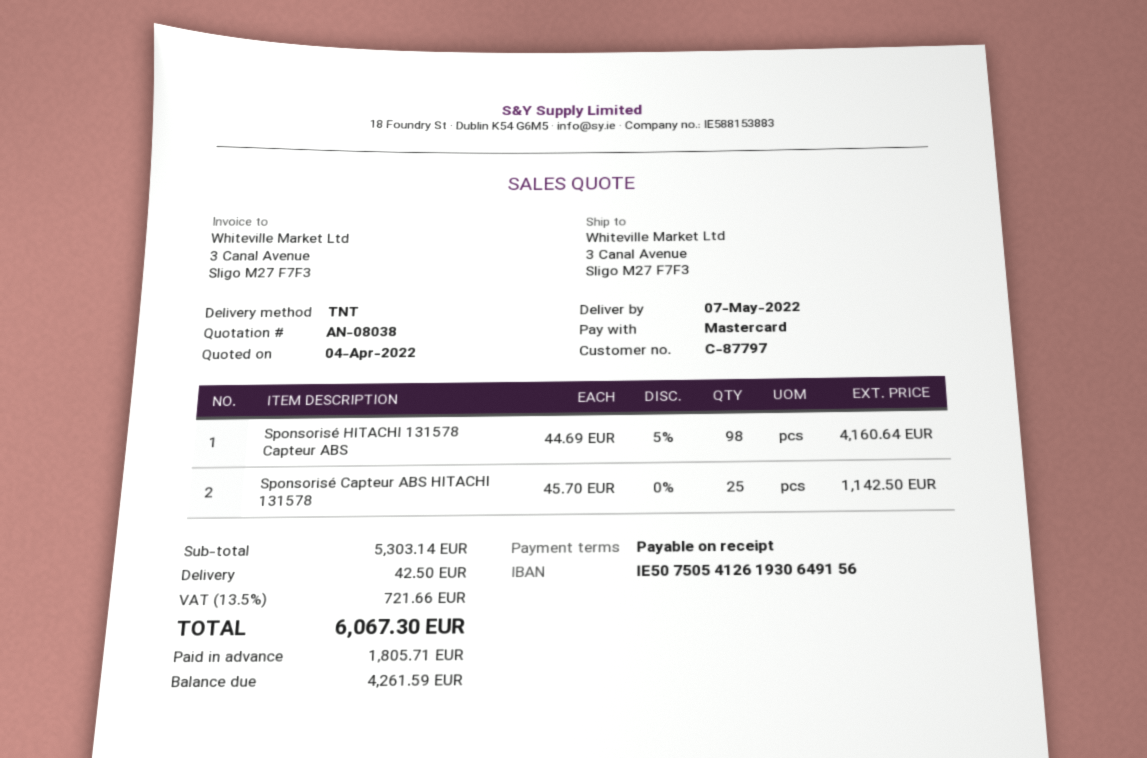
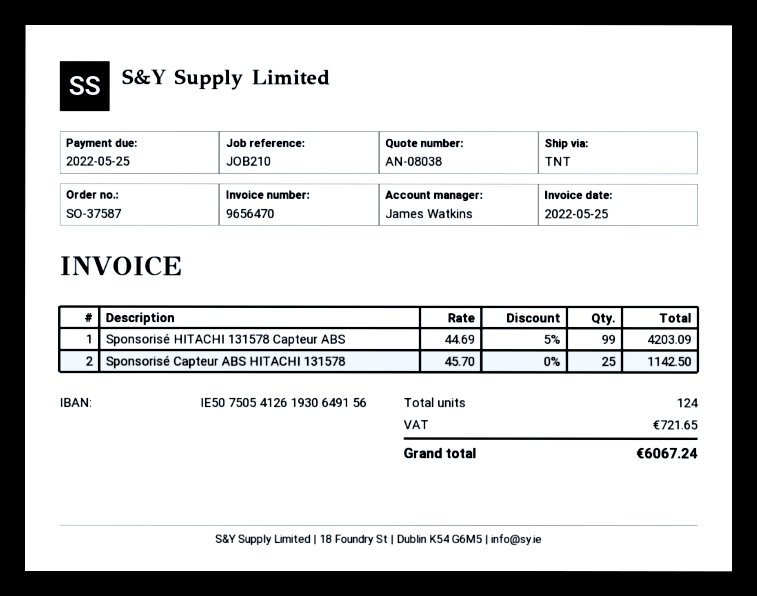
Sponsorisé HITACHI 131578 Capteur ABS: 98 x 44.69 - 5% = 4160.64 -> 99 x 44.69 - 5% = 4203.09
shipping: 42.50 -> none
tax: 721.66 -> 721.65
total: 6067.30 -> 6067.24

